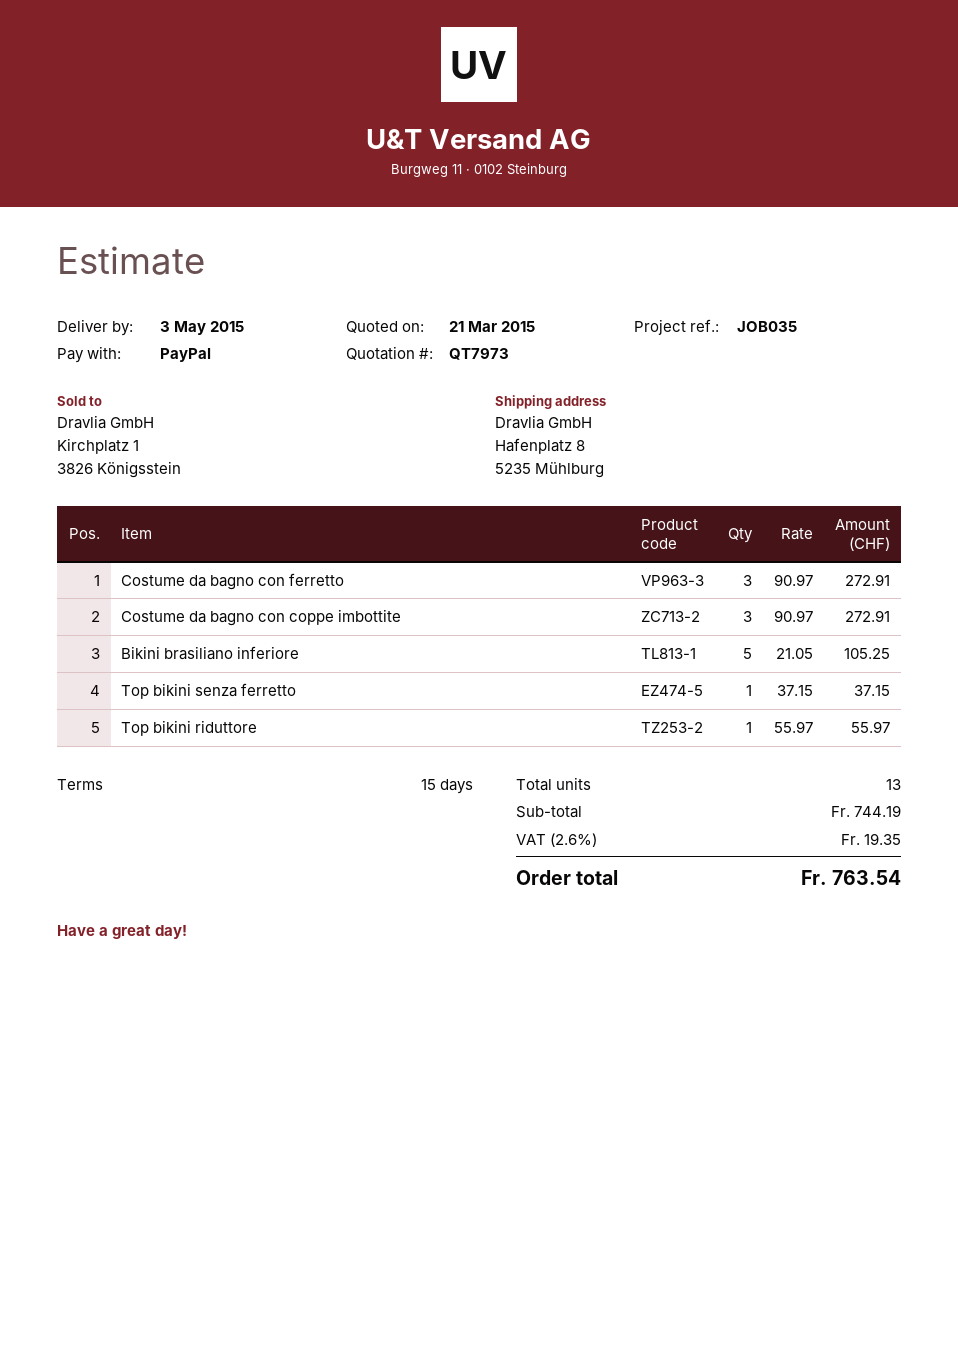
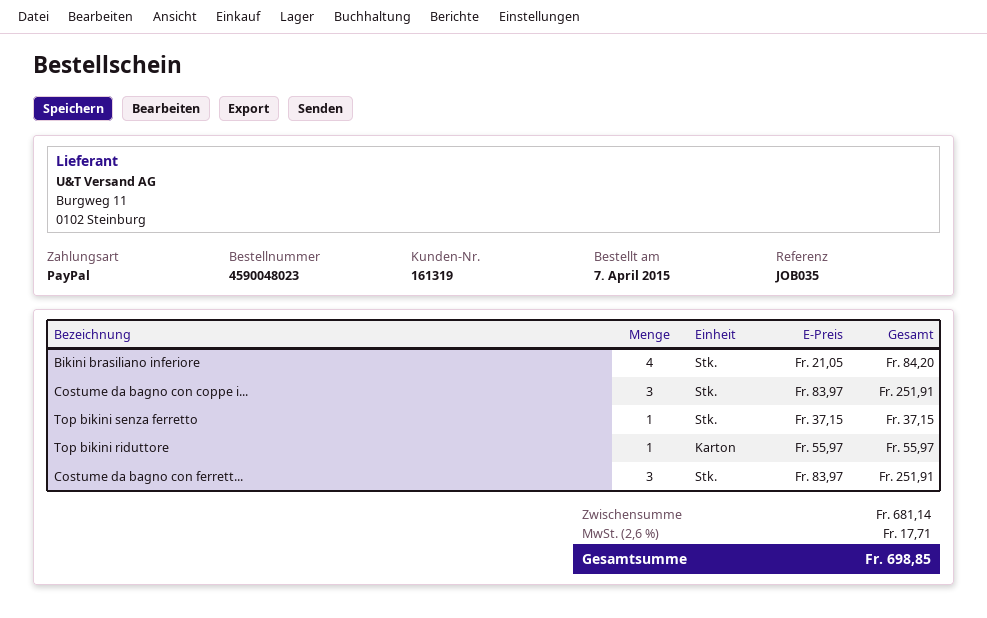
Costume da bagno con ferretto: 3 x 90.97 = 272.91 -> 3 x 83.97 = 251.91
Costume da bagno con coppe imbottite: 3 x 90.97 = 272.91 -> 3 x 83.97 = 251.91
Bikini brasiliano inferiore: 5 x 21.05 = 105.25 -> 4 x 21.05 = 84.20
subtotal: 744.19 -> 681.14
tax: 2.6% = 19.35 -> 2.6% = 17.71
total: 763.54 -> 698.85

